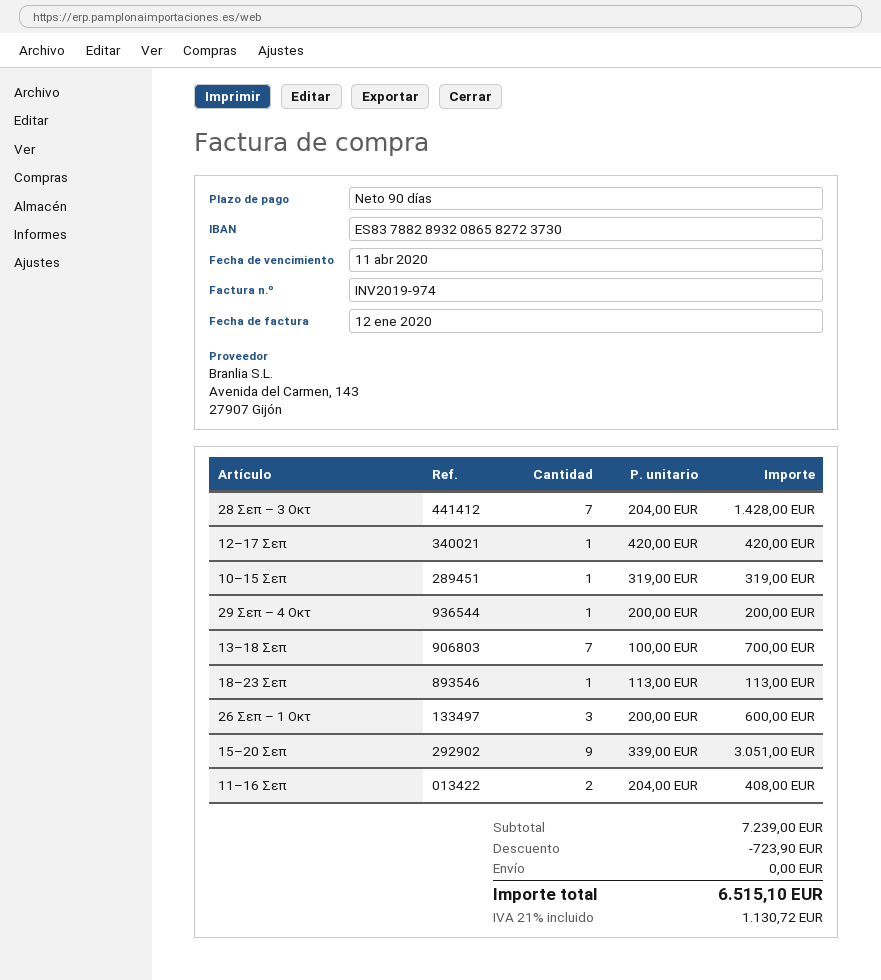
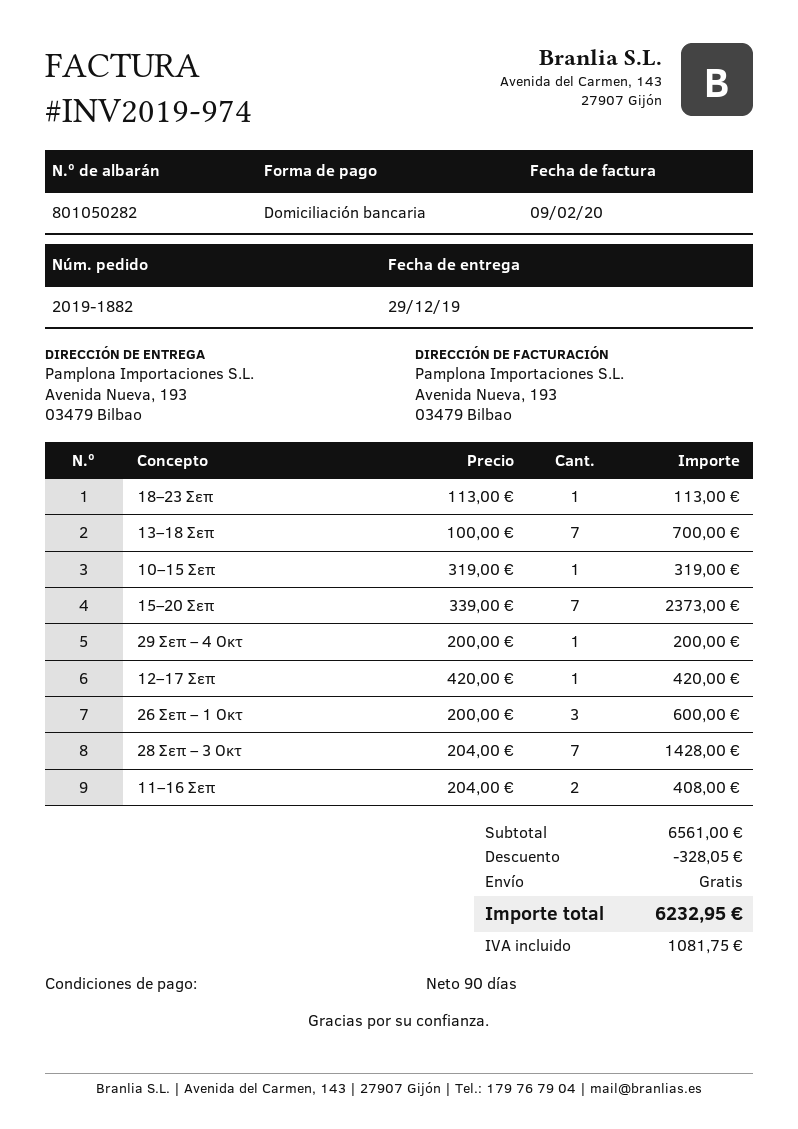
invoice date: 2020-01-12 -> 2020-02-09
15–20 Σεπ: 9 x 339.00 = 3051.00 -> 7 x 339.00 = 2373.00
subtotal: 7239.00 -> 6561.00
discount: 723.90 -> 328.05
tax: 1130.72 -> 1081.75
total: 6515.10 -> 6232.95

